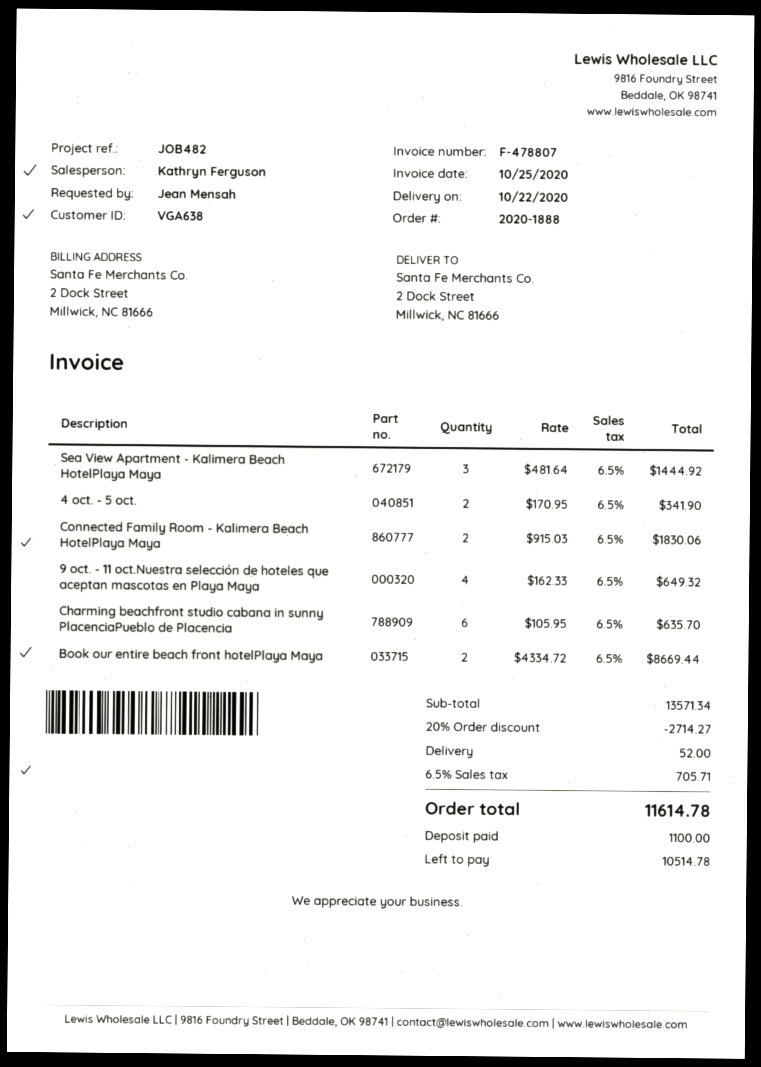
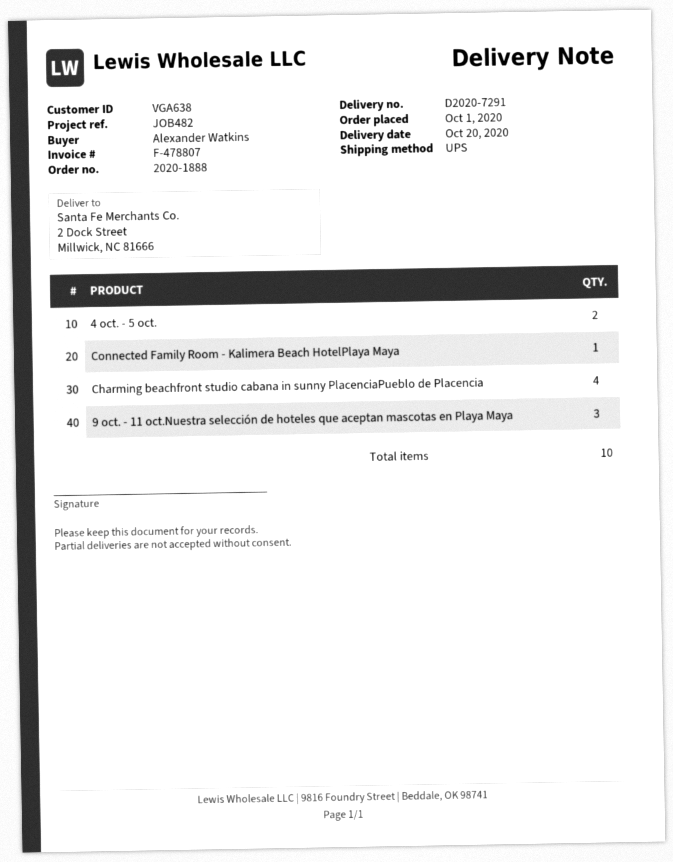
delivery date: 2020-10-22 -> 2020-10-20
ordered by: Jean Mensah -> Alexander Watkins
Sea View Apartment - Kalimera Beach HotelPlaya Maya: 3 -> none
Connected Family Room - Kalimera Beach HotelPlaya Maya: 2 -> 1
9 oct. - 11 oct.Nuestra selección de hoteles que aceptan mascotas en Playa Maya: 4 -> 3
Charming beachfront studio cabana in sunny PlacenciaPueblo de Placencia: 6 -> 4
Book our entire beach front hotelPlaya Maya: 2 -> none

